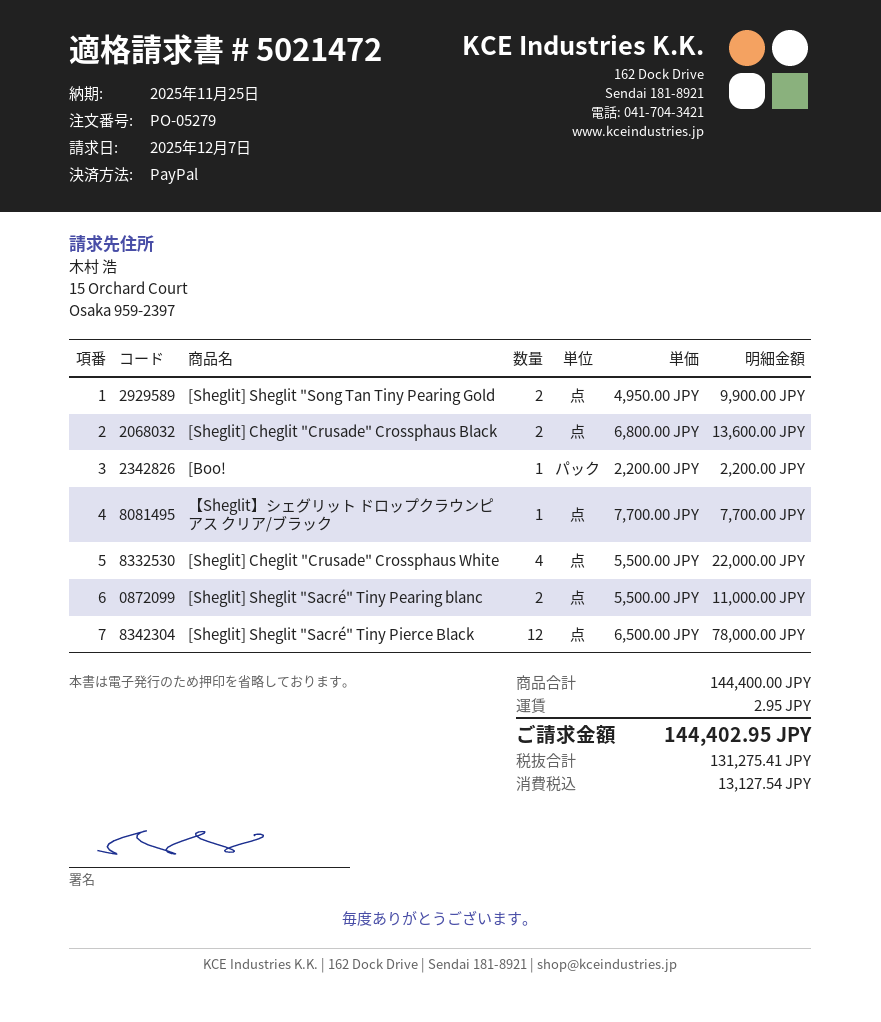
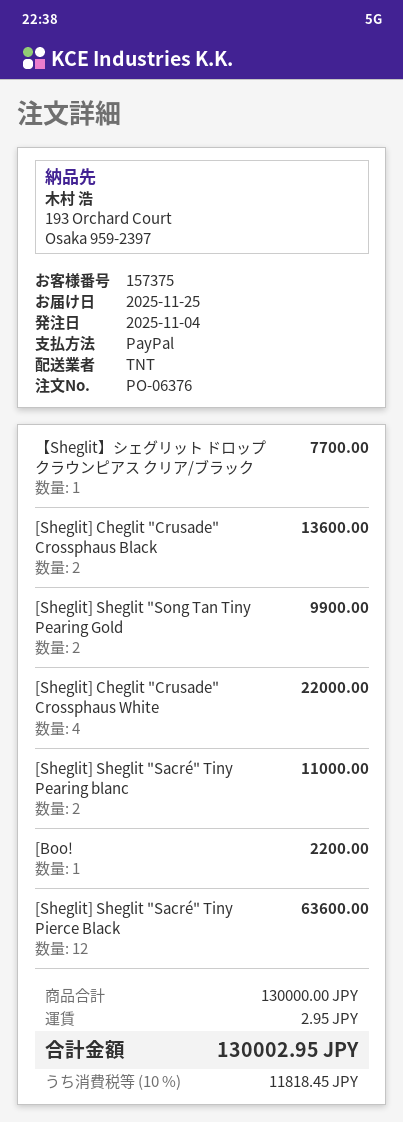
order number: PO-05279 -> PO-06376
[Sheglit] Sheglit "Sacré" Tiny Pierce Black: 12 for 78000.00 -> 12 for 63600.00
subtotal: 144400.00 -> 130000.00
tax: 13127.54 -> 11818.45
total: 144402.95 -> 130002.95

